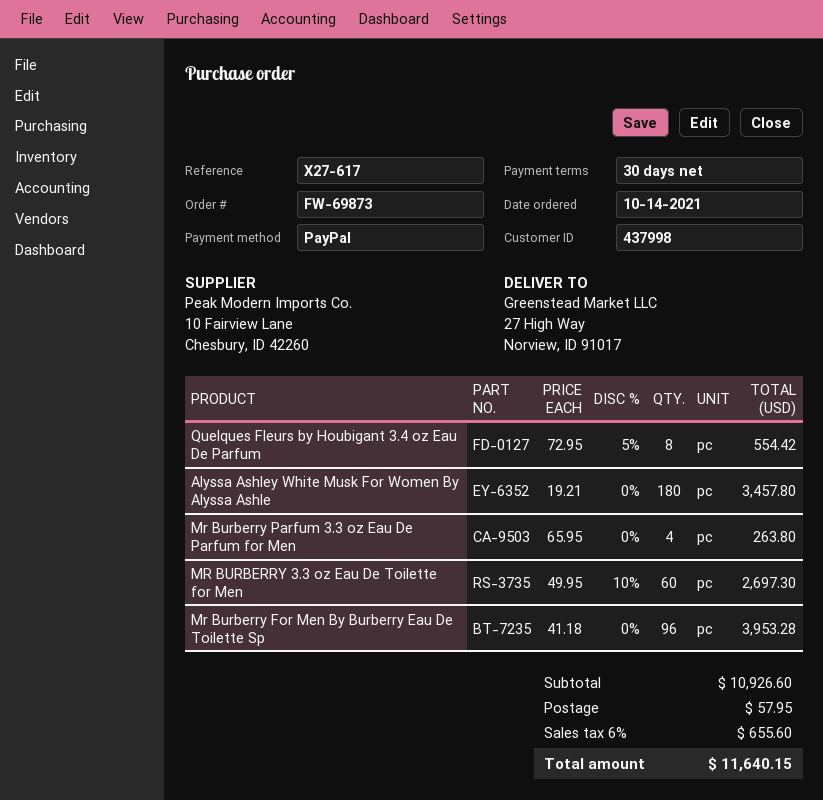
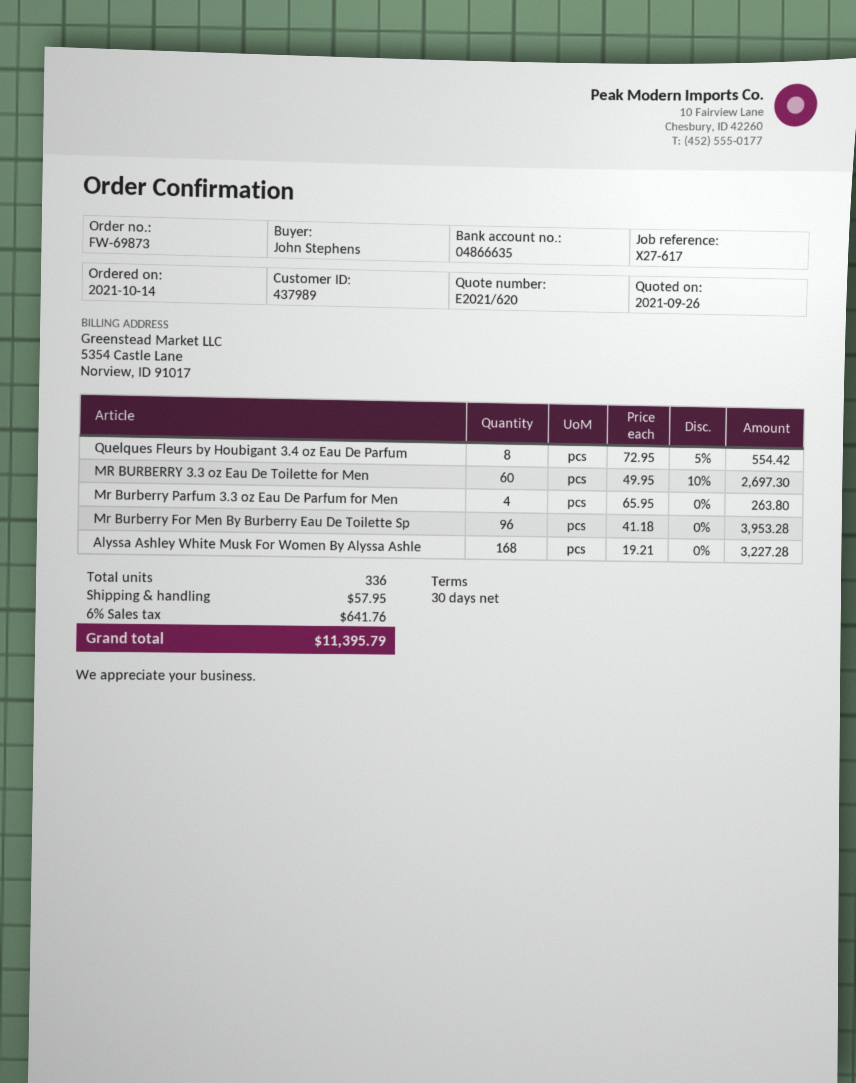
customer number: 437998 -> 437989
Alyssa Ashley White Musk For Women By Alyssa Ashle: 180 x 19.21 = 3457.80 -> 168 x 19.21 = 3227.28
tax: 6% = 655.60 -> 6% = 641.76
total: 11640.15 -> 11395.79

